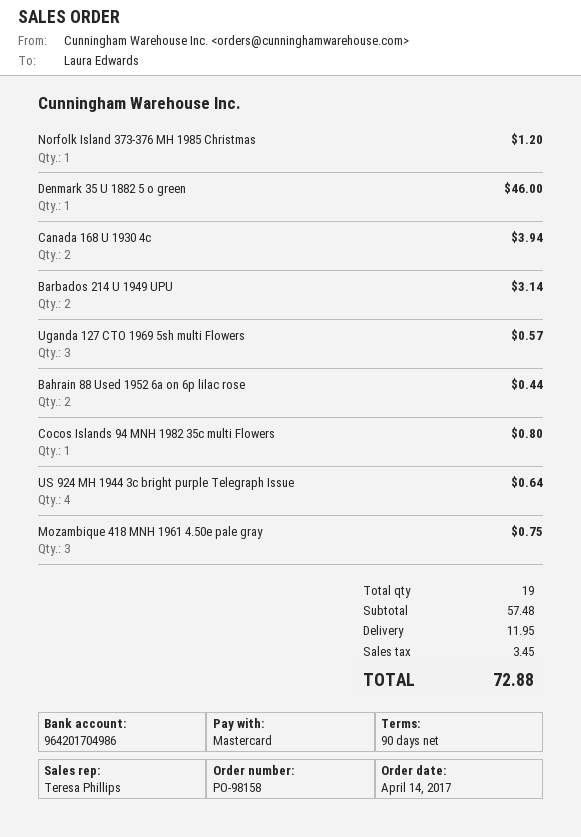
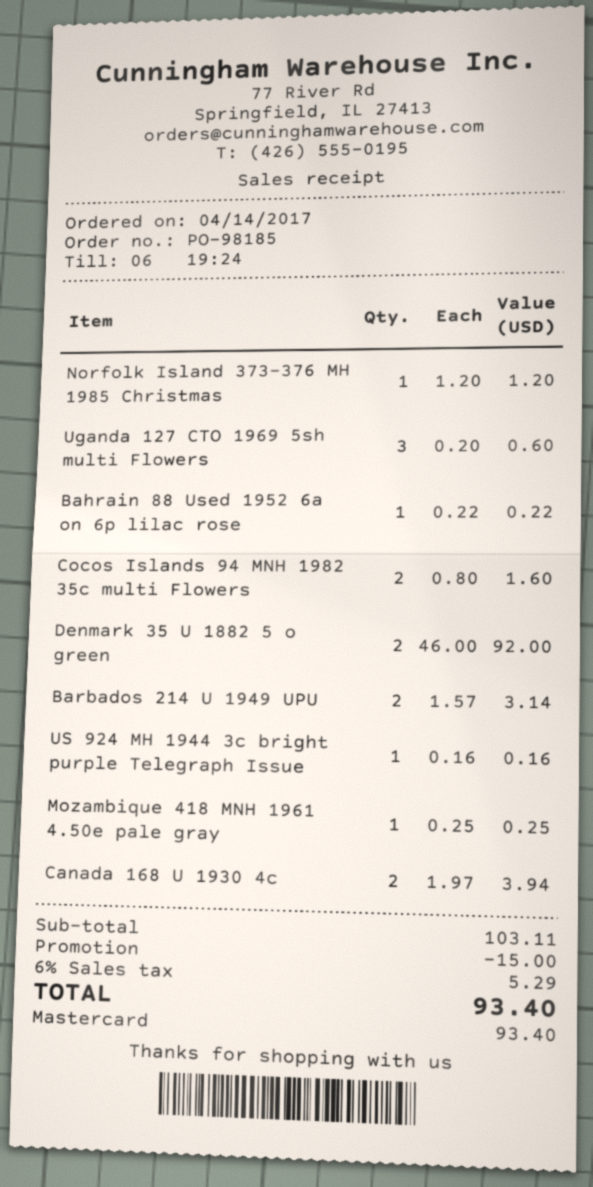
order number: PO-98158 -> PO-98185
Denmark 35 U 1882 5 o green: 1 for 46.00 -> 2 for 92.00
Uganda 127 CTO 1969 5sh multi Flowers: 3 for 0.57 -> 3 for 0.60
Bahrain 88 Used 1952 6a on 6p lilac rose: 2 for 0.44 -> 1 for 0.22
Cocos Islands 94 MNH 1982 35c multi Flowers: 1 for 0.80 -> 2 for 1.60
US 924 MH 1944 3c bright purple Telegraph Issue: 4 for 0.64 -> 1 for 0.16
Mozambique 418 MNH 1961 4.50e pale gray: 3 for 0.75 -> 1 for 0.25
subtotal: 57.48 -> 103.11
discount: none -> 15.00
shipping: 11.95 -> none
tax: 3.45 -> 5.29
total: 72.88 -> 93.40

